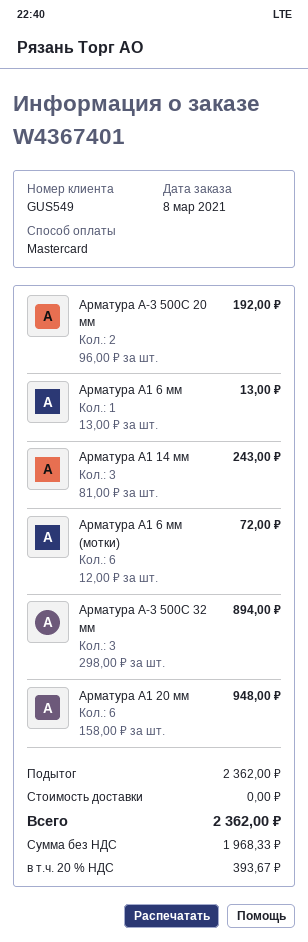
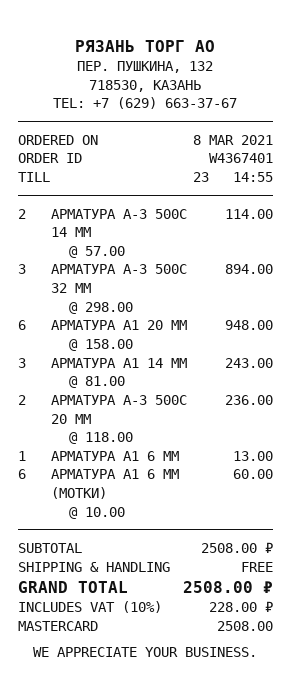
Арматура А-3 500С 20 мм: 2 x 96.00 = 192.00 -> 2 x 118.00 = 236.00
Арматура А1 6 мм (мотки): 6 x 12.00 = 72.00 -> 6 x 10.00 = 60.00
АРМАТУРА А-3 500С 14 ММ: none -> 2 x 57.00 = 114.00
subtotal: 2362.00 -> 2508.00
tax: 20% = 393.67 -> 10% = 228.00
total: 2362.00 -> 2508.00

